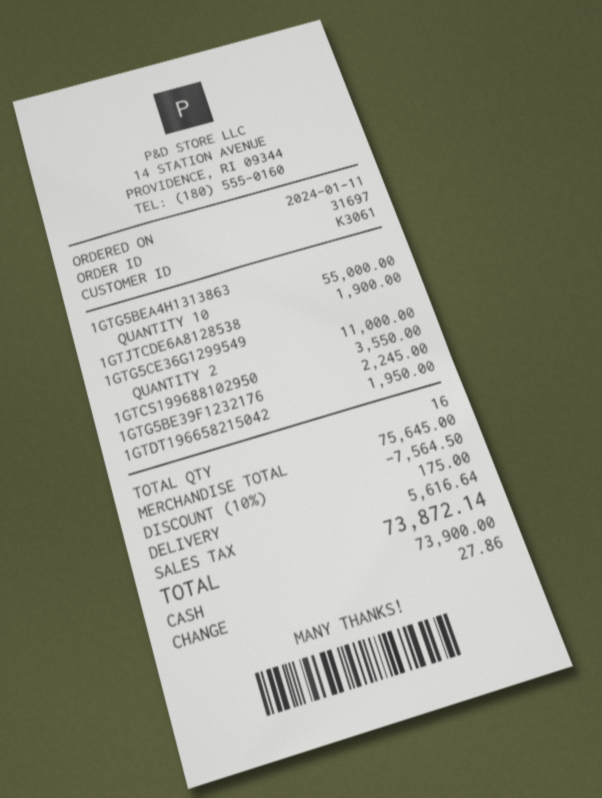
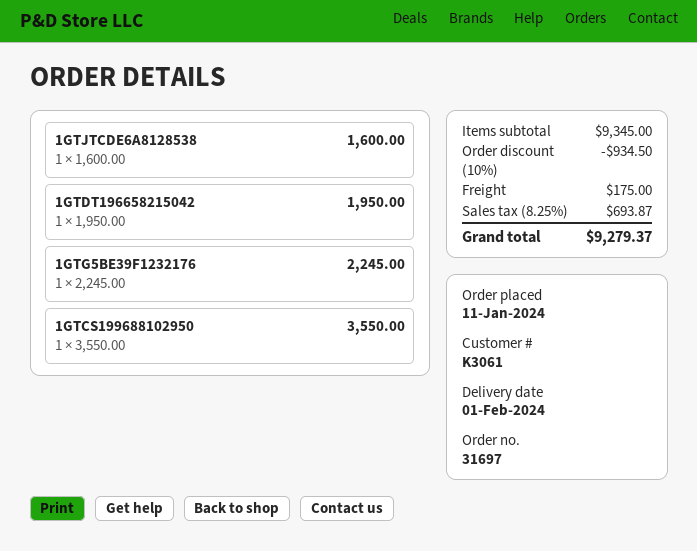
1GTG5BEA4H1313863: 10 for 55000.00 -> none
1GTJTCDE6A8128538: 1 for 1900.00 -> 1 for 1600.00
1GTG5CE36G1299549: 2 for 11000.00 -> none
subtotal: 75645.00 -> 9345.00
discount: 10% = 7564.50 -> 10% = 934.50
tax: 5616.64 -> 693.87
total: 73872.14 -> 9279.37

